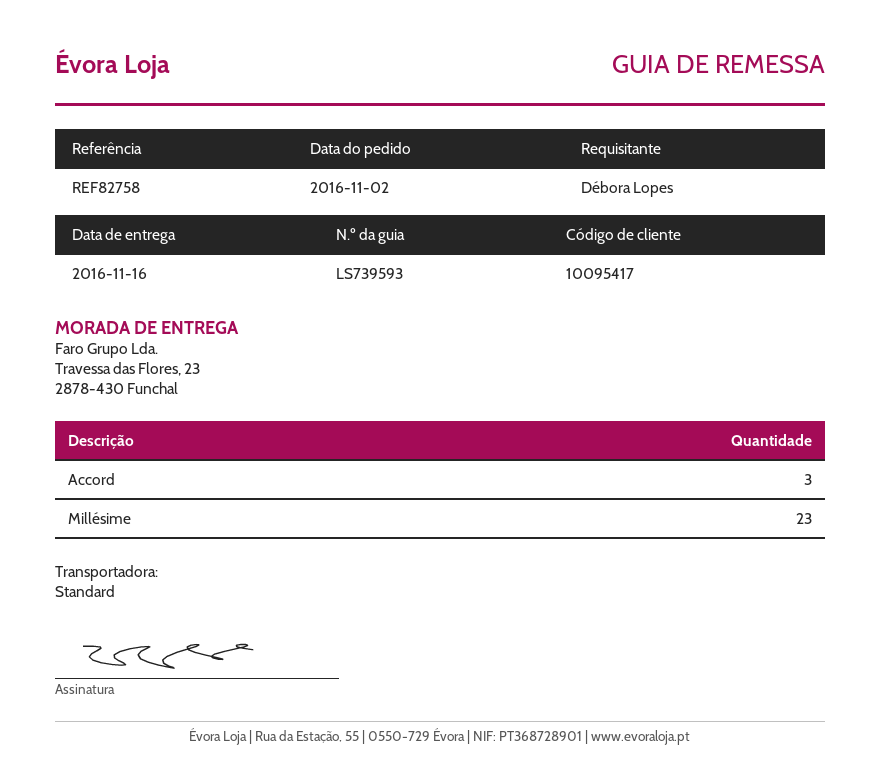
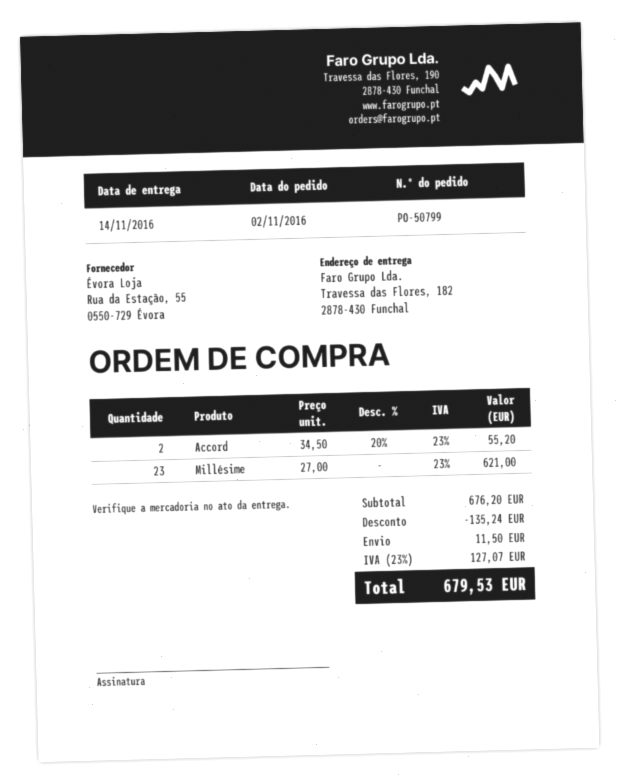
delivery date: 2016-11-16 -> 2016-11-14
ship to: Travessa das Flores, 23, 2878-430 Funchal -> Travessa das Flores, 182, 2878-430 Funchal
Accord: 3 -> 2

